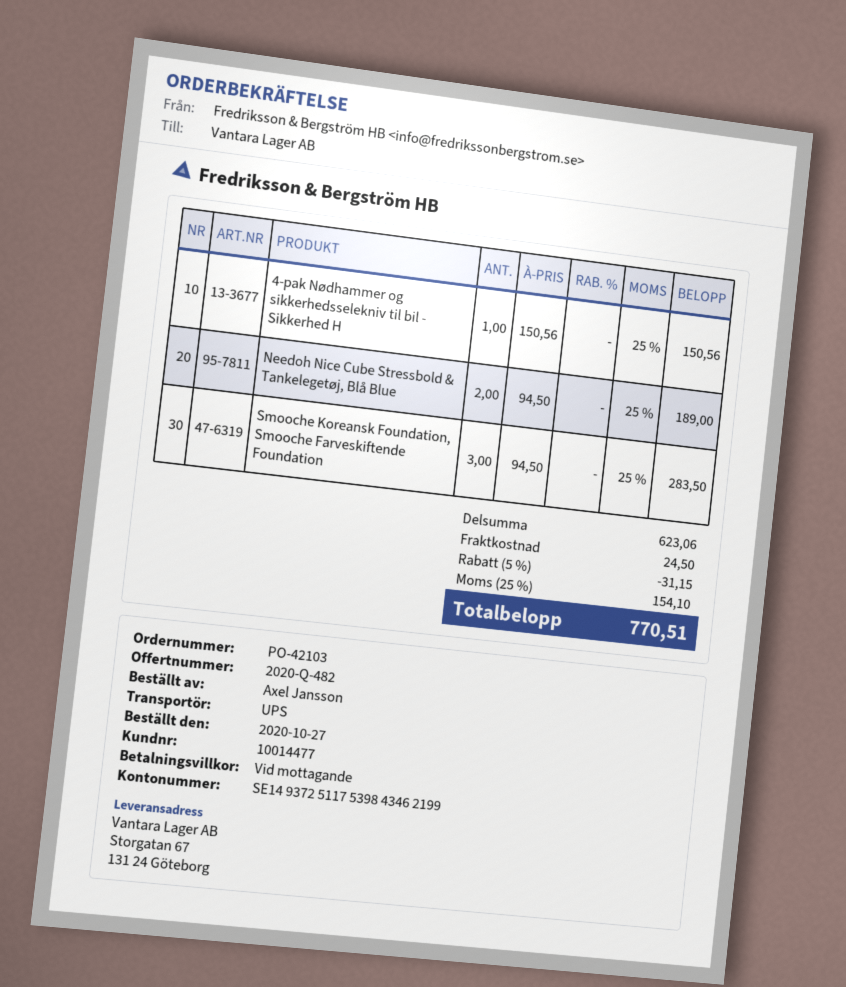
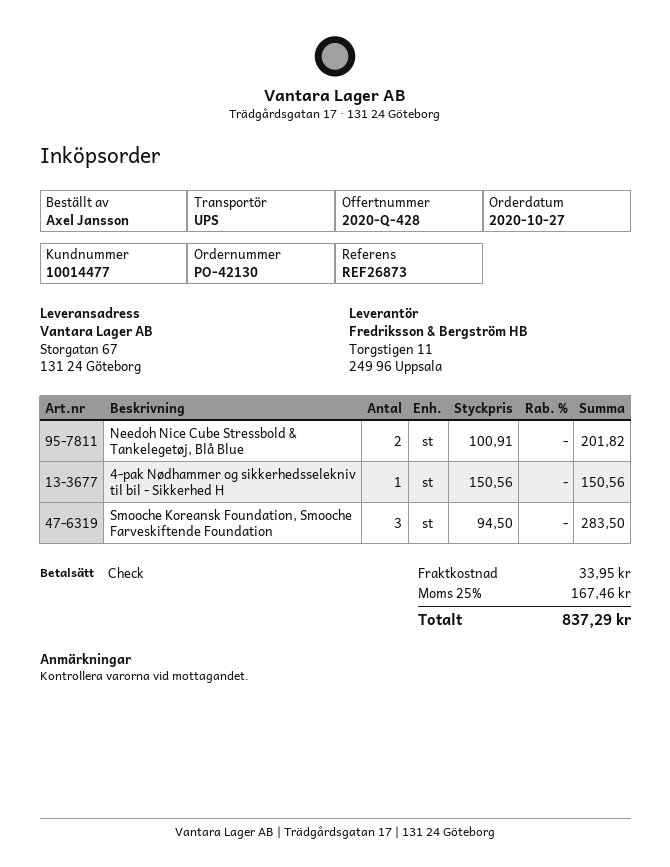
quote number: 2020-Q-482 -> 2020-Q-428
order number: PO-42103 -> PO-42130
Needoh Nice Cube Stressbold & Tankelegetøj, Blå Blue: 2 x 94.50 = 189.00 -> 2 x 100.91 = 201.82
discount: 5% = 31.15 -> none
shipping: 24.50 -> 33.95
tax: 25% = 154.10 -> 25% = 167.46
total: 770.51 -> 837.29

